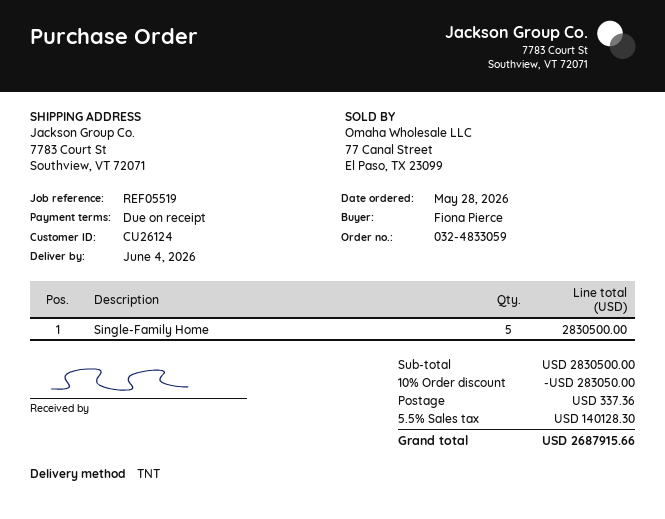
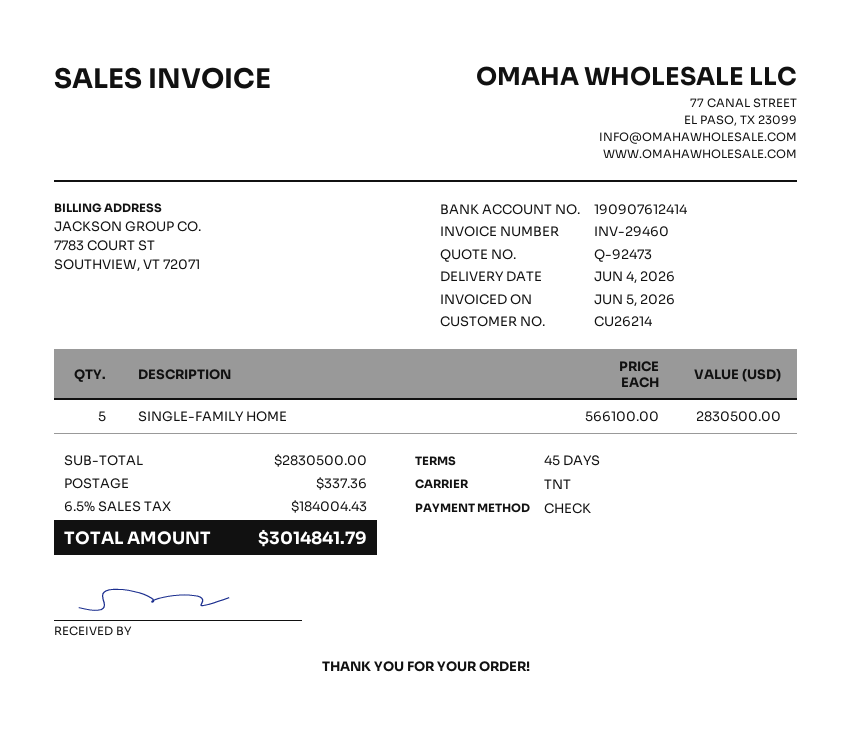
payment terms: on receipt -> 45 days
customer number: CU26124 -> CU26214
discount: 10% = 283050.00 -> none
tax: 5.5% = 140128.30 -> 6.5% = 184004.43
total: 2687915.66 -> 3014841.79

